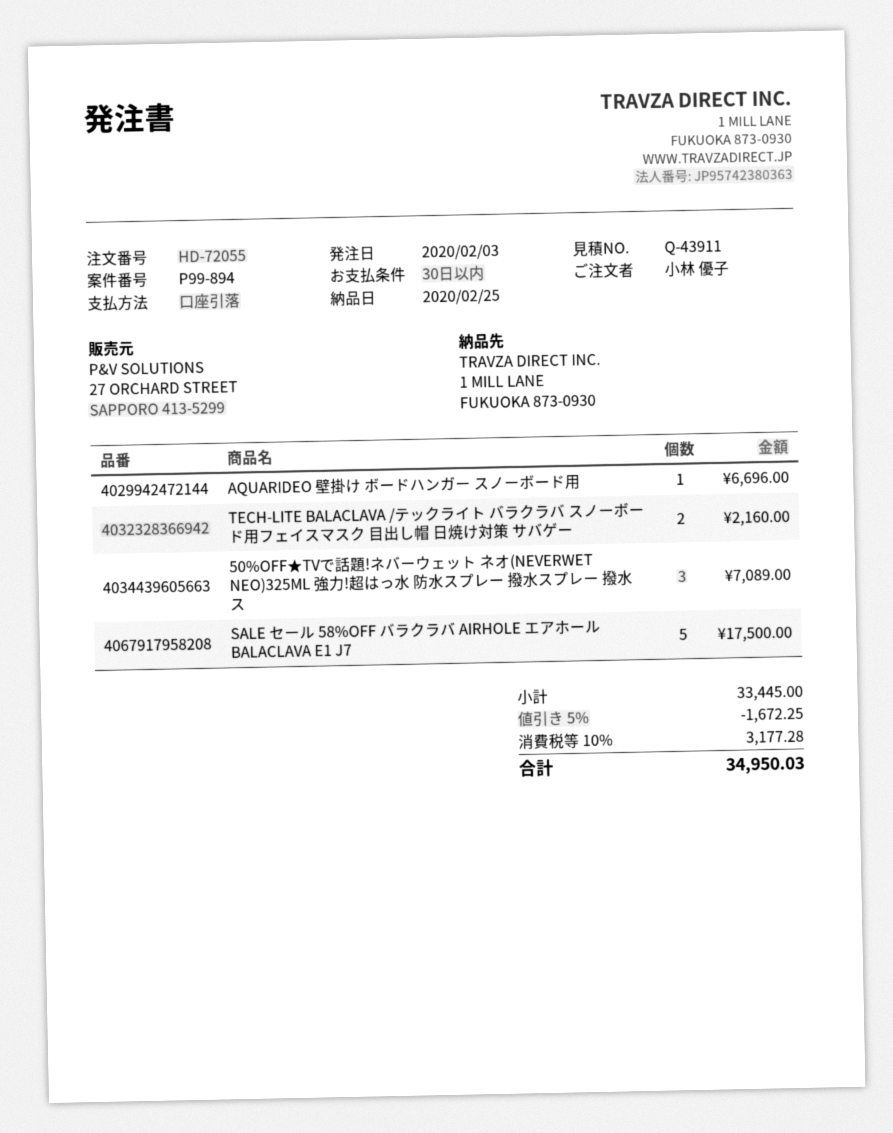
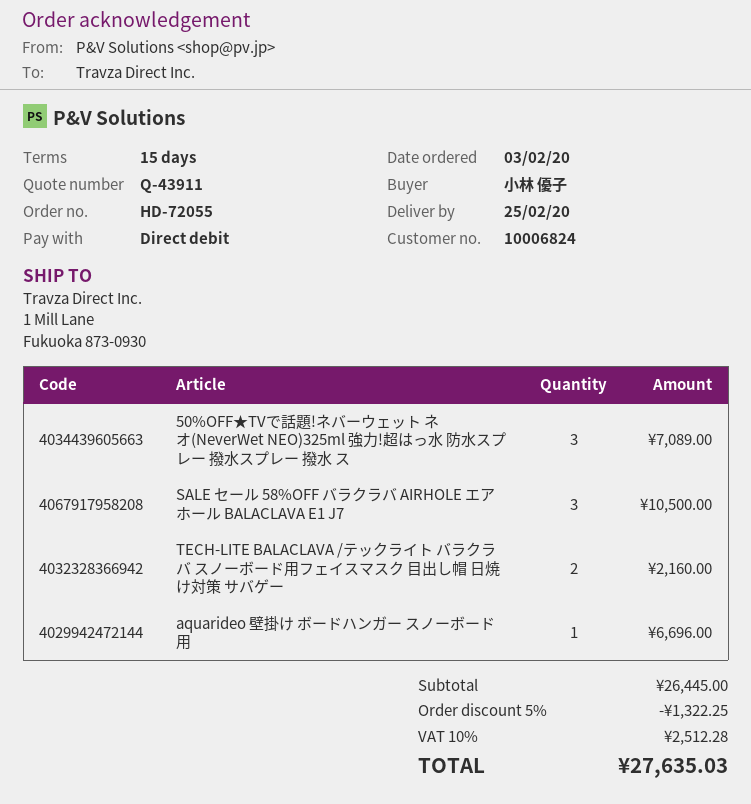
payment terms: 30 days -> 15 days
SALE セール 58%OFF バラクラバ AIRHOLE エアホール BALACLAVA E1 J7: 5 for 17500.00 -> 3 for 10500.00
subtotal: 33445.00 -> 26445.00
discount: 5% = 1672.25 -> 5% = 1322.25
tax: 10% = 3177.28 -> 10% = 2512.28
total: 34950.03 -> 27635.03

